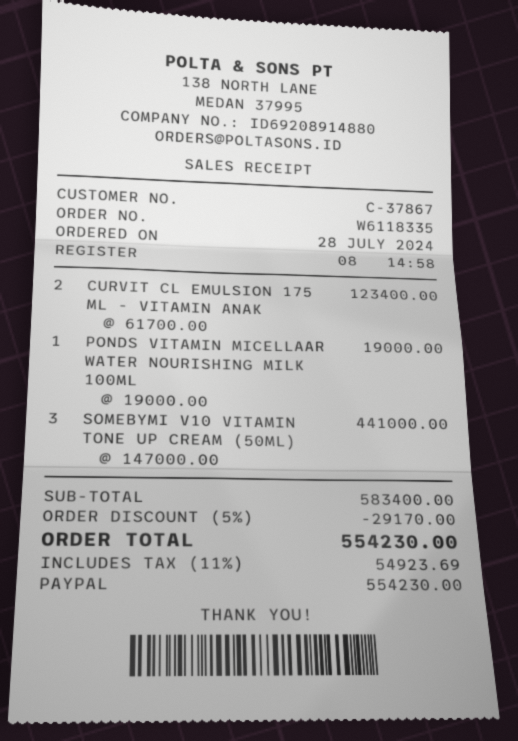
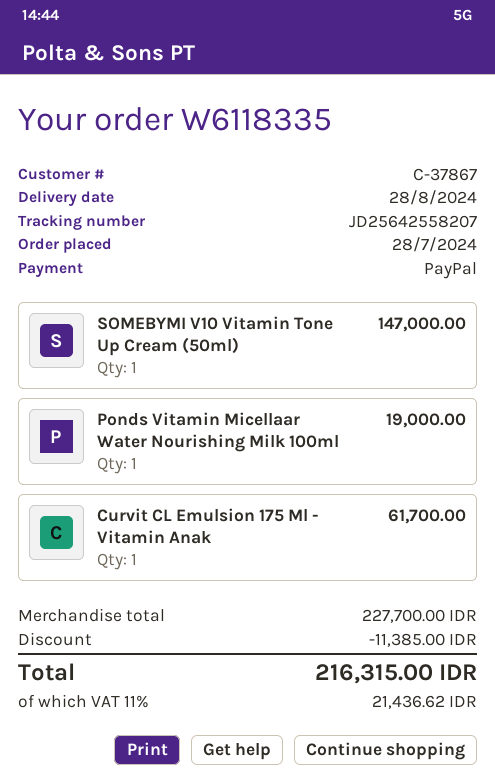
CURVIT CL EMULSION 175 ML - VITAMIN ANAK: 2 for 123400.00 -> 1 for 61700.00
SOMEBYMI V10 VITAMIN TONE UP CREAM (50ML): 3 for 441000.00 -> 1 for 147000.00
subtotal: 583400.00 -> 227700.00
discount: 29170.00 -> 11385.00
tax: 11% = 54923.69 -> 11% = 21436.62
total: 554230.00 -> 216315.00

